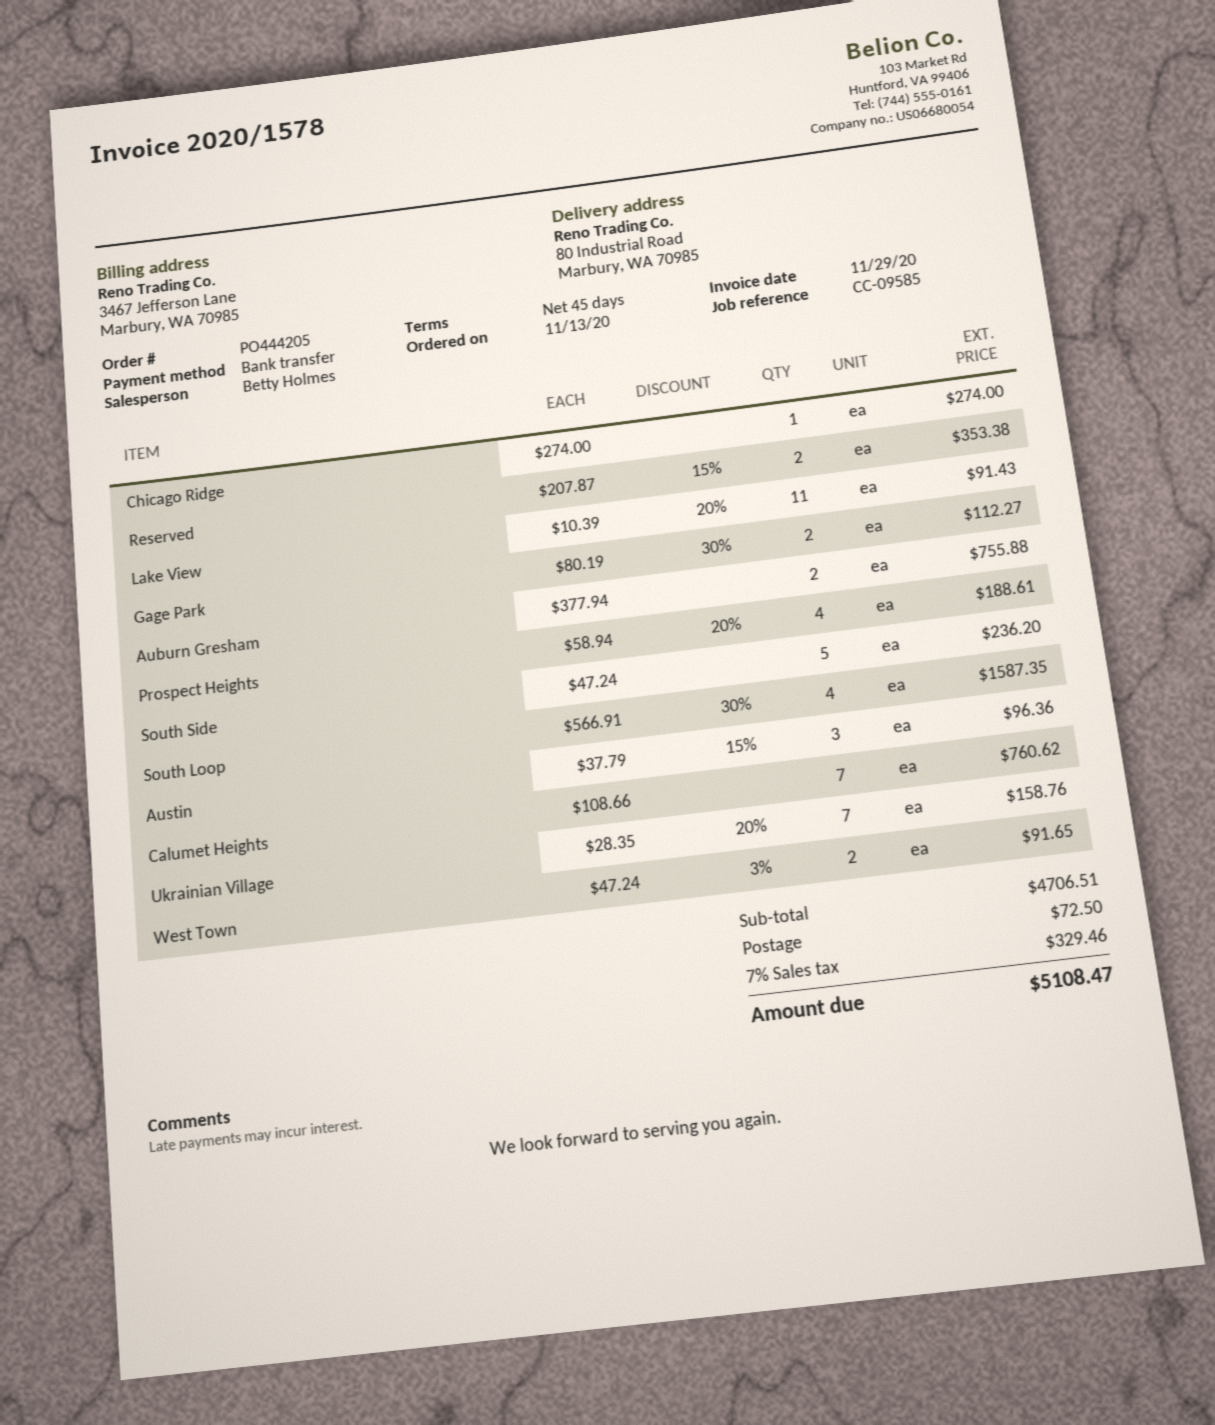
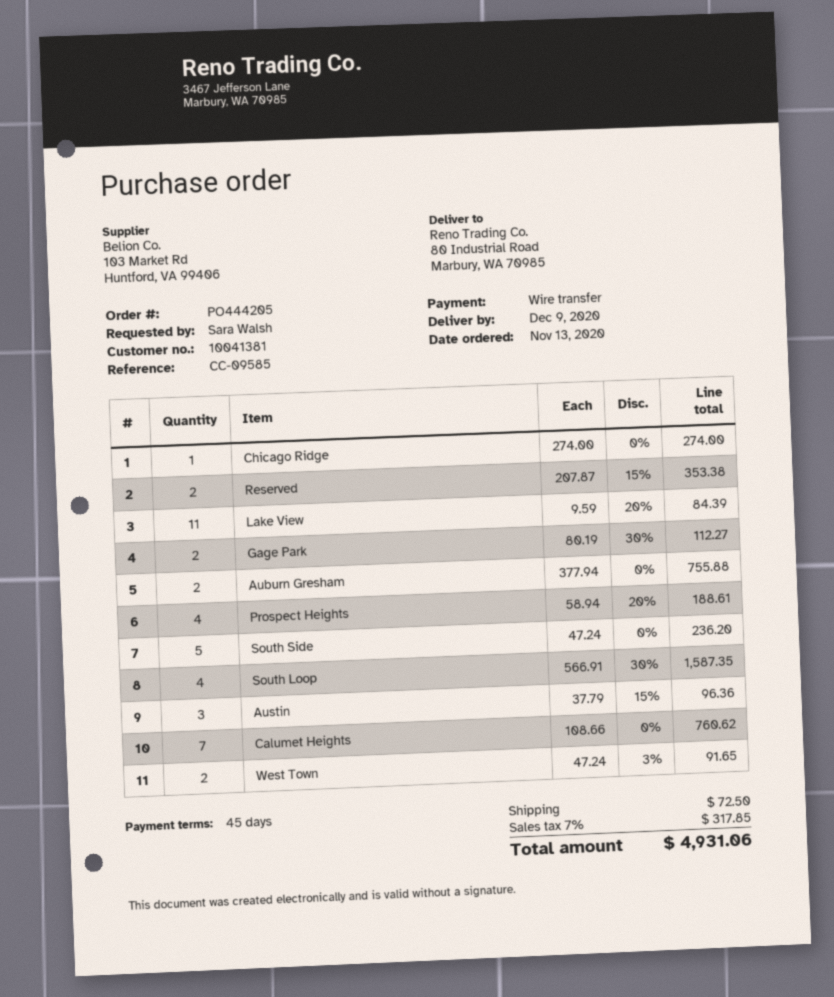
Lake View: 11 x 10.39 - 20% = 91.43 -> 11 x 9.59 - 20% = 84.39
Ukrainian Village: 7 x 28.35 - 20% = 158.76 -> none
tax: 7% = 329.46 -> 7% = 317.85
total: 5108.47 -> 4931.06

